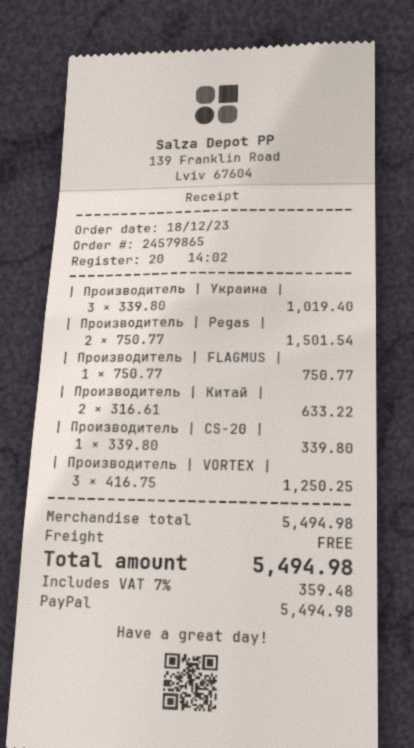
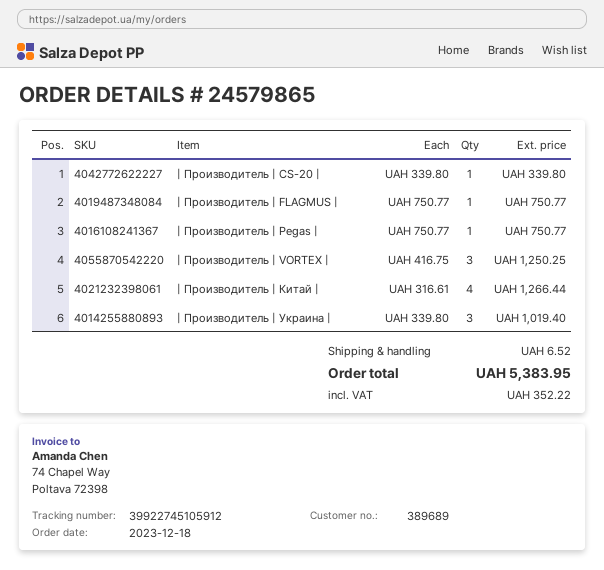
| Производитель | Pegas |: 2 x 750.77 = 1501.54 -> 1 x 750.77 = 750.77
| Производитель | Китай |: 2 x 316.61 = 633.22 -> 4 x 316.61 = 1266.44
shipping: 0.00 -> 6.52
tax: 359.48 -> 352.22
total: 5494.98 -> 5383.95

